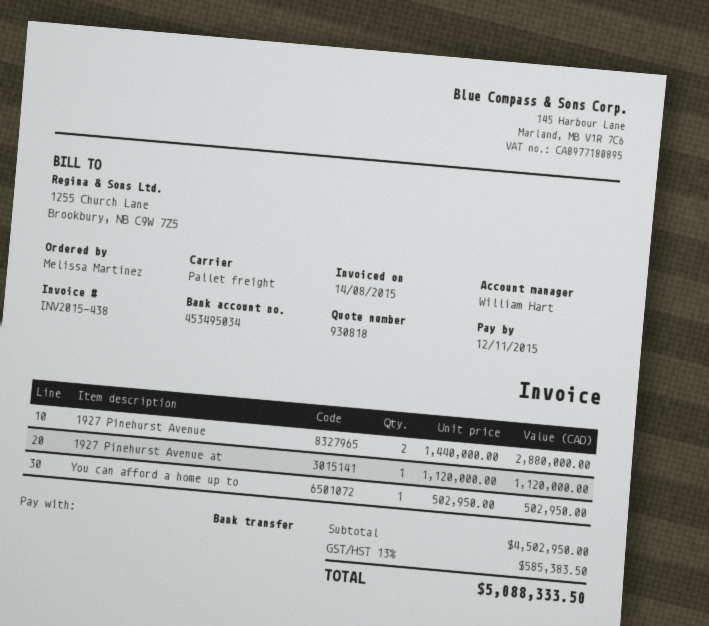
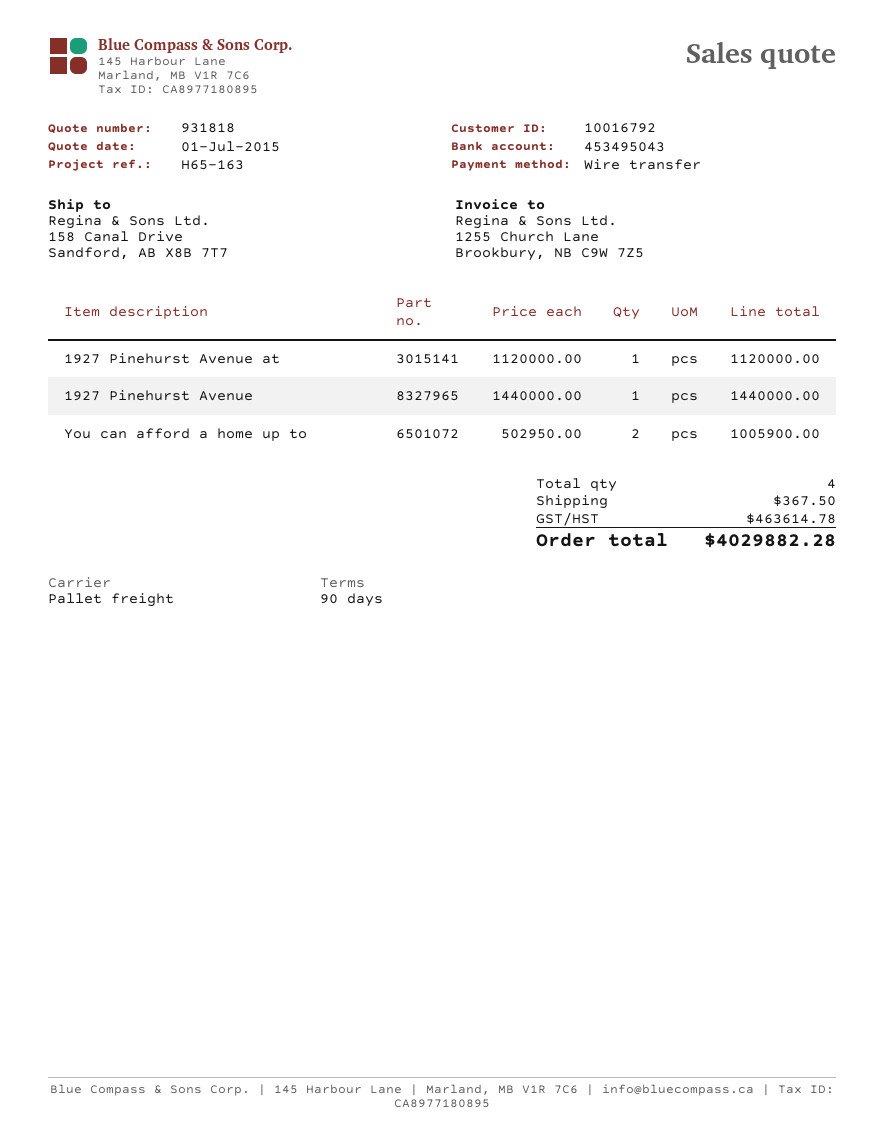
quote number: 930818 -> 931818
bank account: 453495034 -> 453495043
1927 Pinehurst Avenue: 2 x 1440000.00 = 2880000.00 -> 1 x 1440000.00 = 1440000.00
You can afford a home up to: 1 x 502950.00 = 502950.00 -> 2 x 502950.00 = 1005900.00
shipping: none -> 367.50
tax: 585383.50 -> 463614.78
total: 5088333.50 -> 4029882.28

